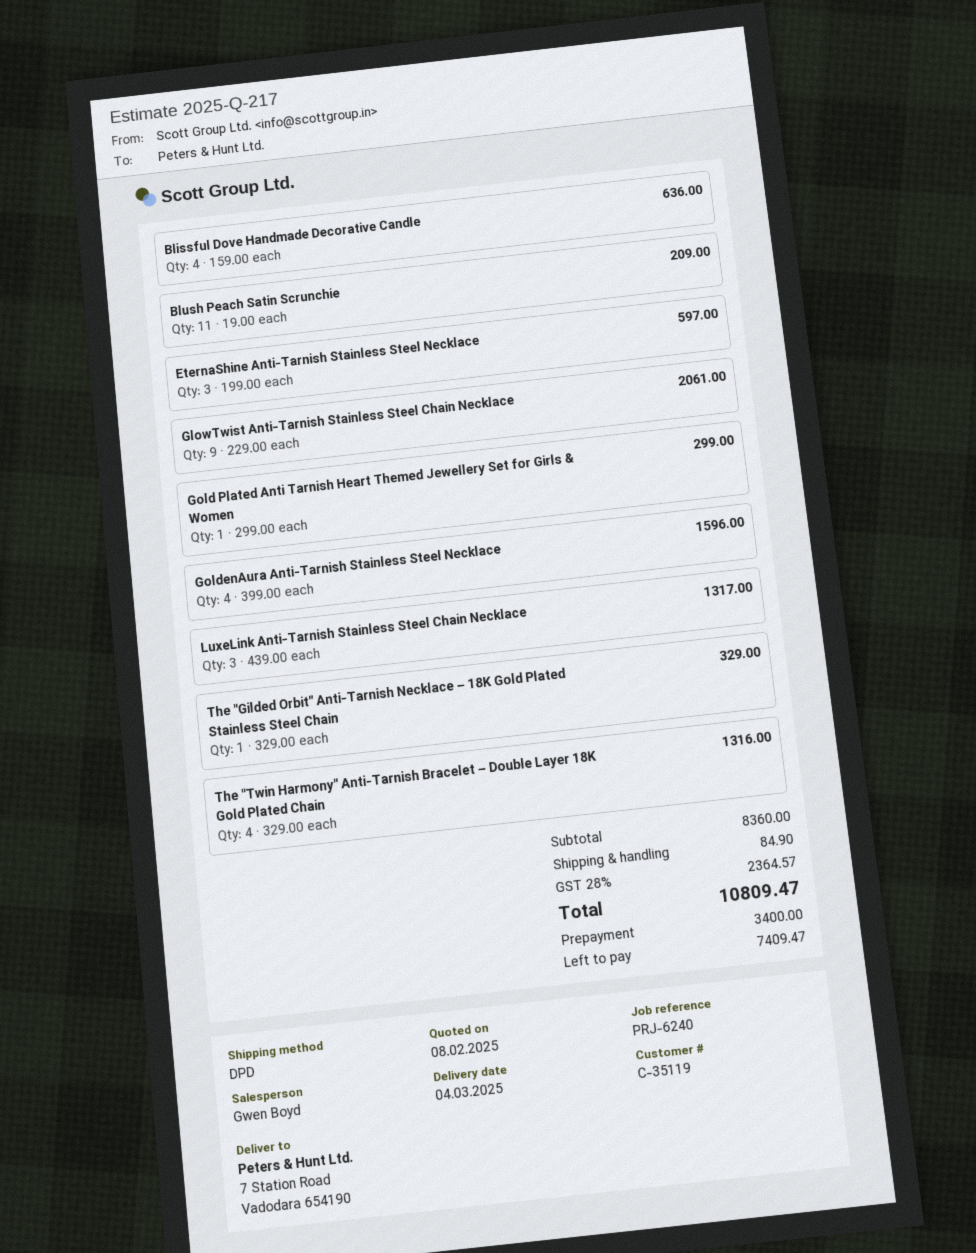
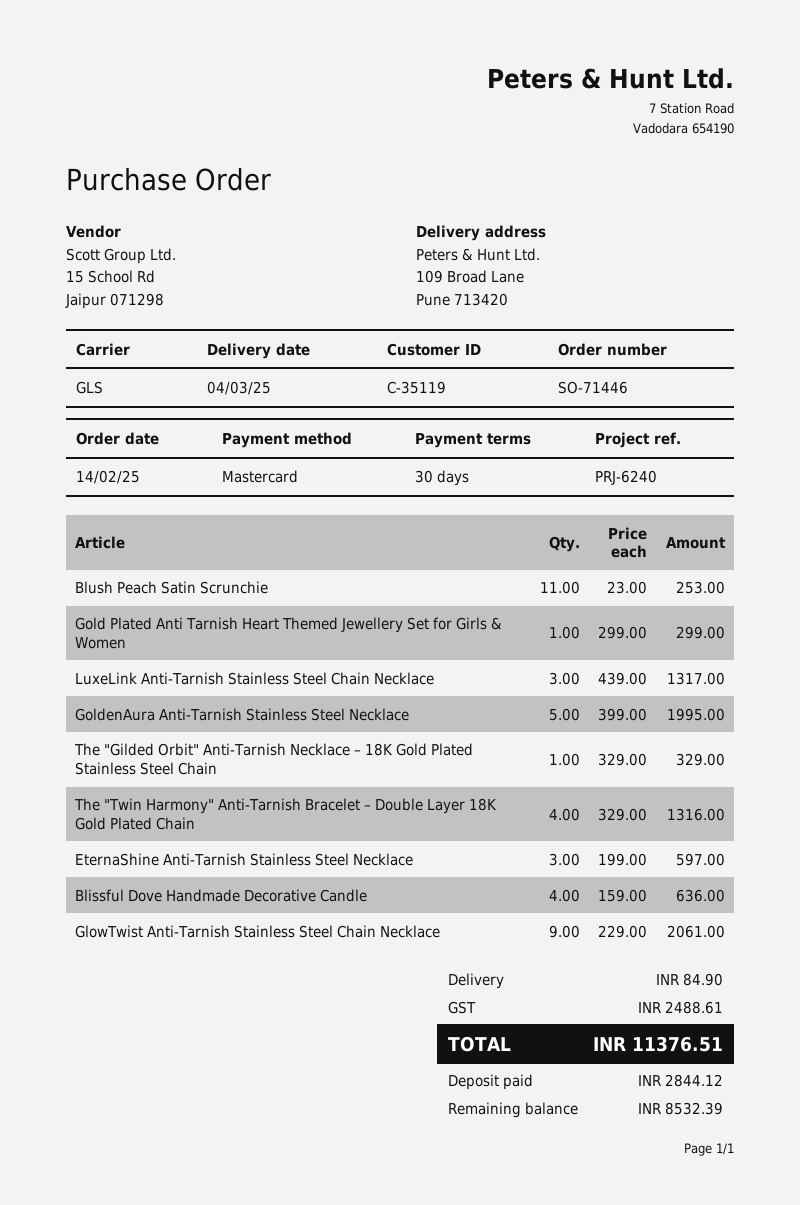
shipping method: DPD -> GLS
ship to: 7 Station Road, Vadodara 654190 -> 109 Broad Lane, Pune 713420
Blush Peach Satin Scrunchie: 11 x 19.00 = 209.00 -> 11 x 23.00 = 253.00
GoldenAura Anti-Tarnish Stainless Steel Necklace: 4 x 399.00 = 1596.00 -> 5 x 399.00 = 1995.00
tax: 2364.57 -> 2488.61
total: 10809.47 -> 11376.51
deposit: 3400.00 -> 2844.12
balance: 7409.47 -> 8532.39

